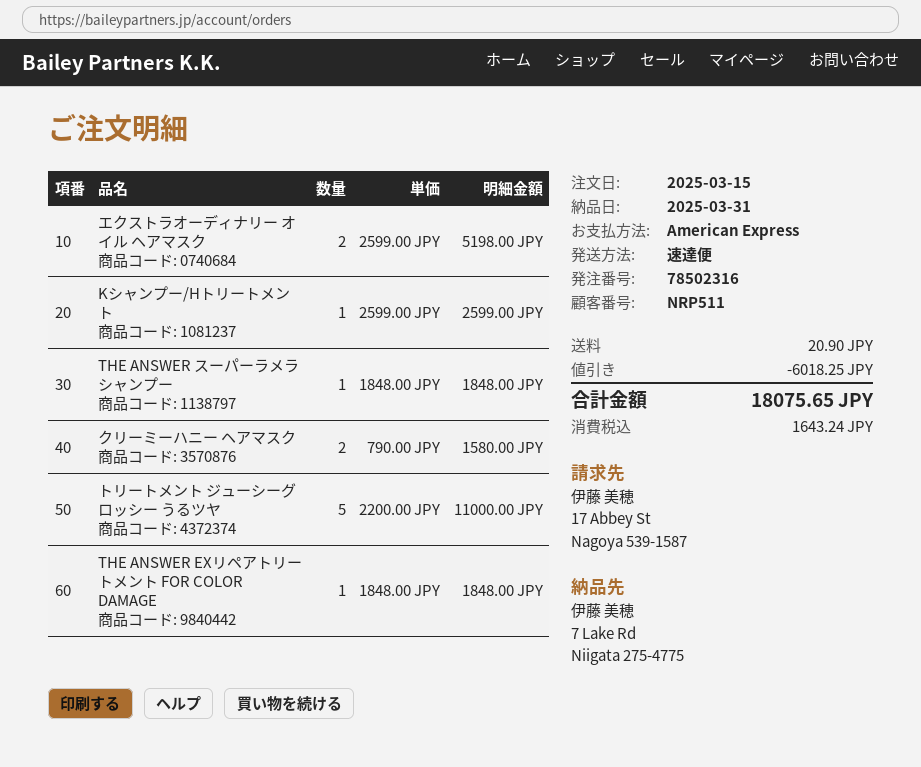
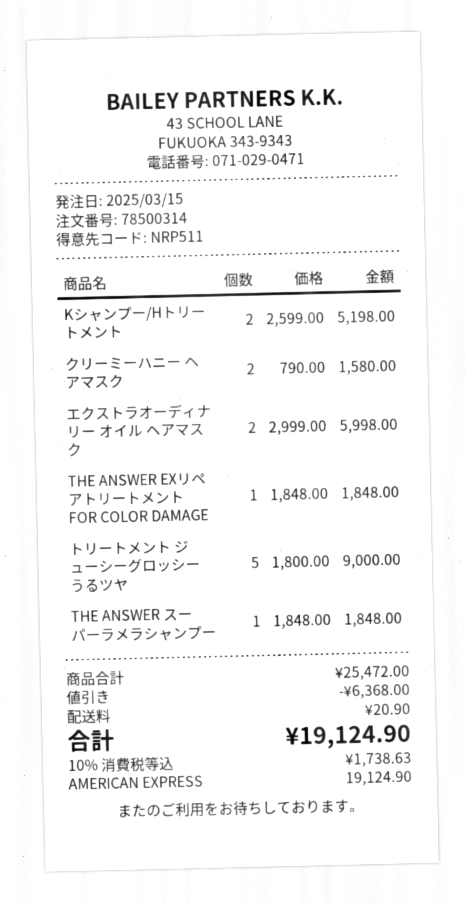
order number: 78502316 -> 78500314
エクストラオーディナリー オイル ヘアマスク: 2 x 2599.00 = 5198.00 -> 2 x 2999.00 = 5998.00
Kシャンプー/Hトリートメント: 1 x 2599.00 = 2599.00 -> 2 x 2599.00 = 5198.00
トリートメント ジューシーグロッシー うるツヤ: 5 x 2200.00 = 11000.00 -> 5 x 1800.00 = 9000.00
discount: 6018.25 -> 6368.00
tax: 1643.24 -> 1738.63
total: 18075.65 -> 19124.90

